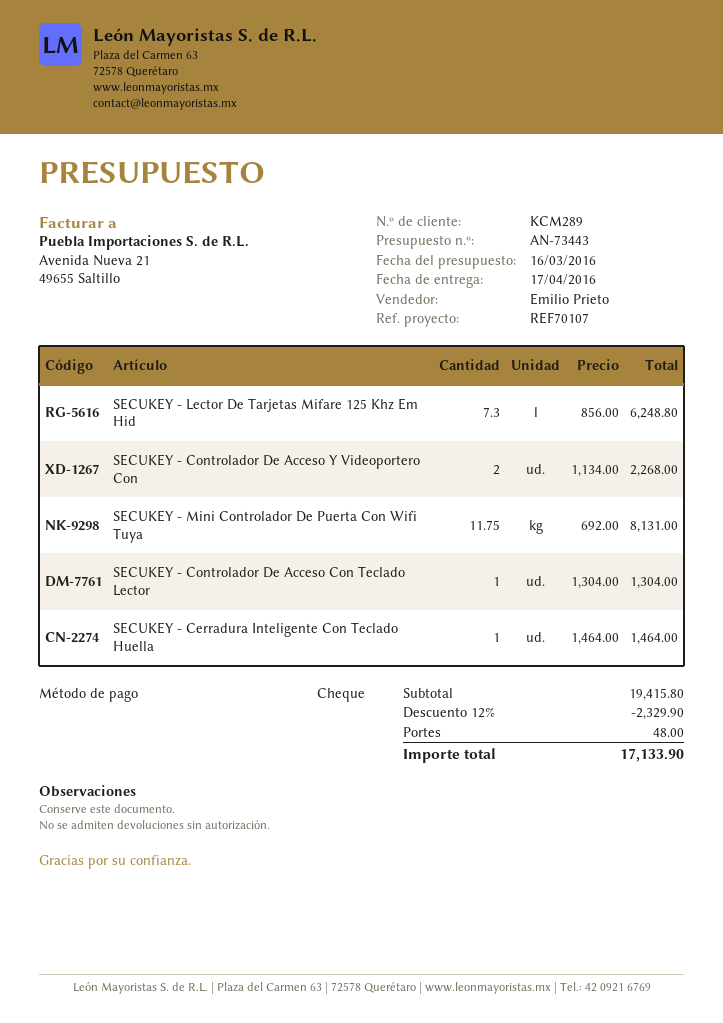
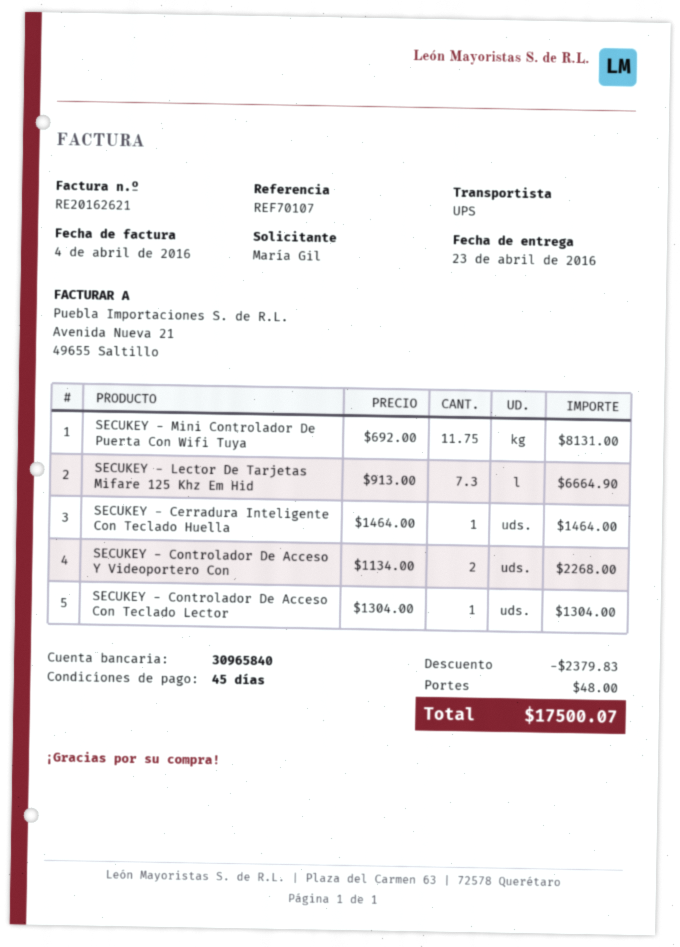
delivery date: 2016-04-17 -> 2016-04-23
SECUKEY - Lector De Tarjetas Mifare 125 Khz Em Hid: 7.3 x 856.00 = 6248.80 -> 7.3 x 913.00 = 6664.90
discount: 2329.90 -> 2379.83
total: 17133.90 -> 17500.07

